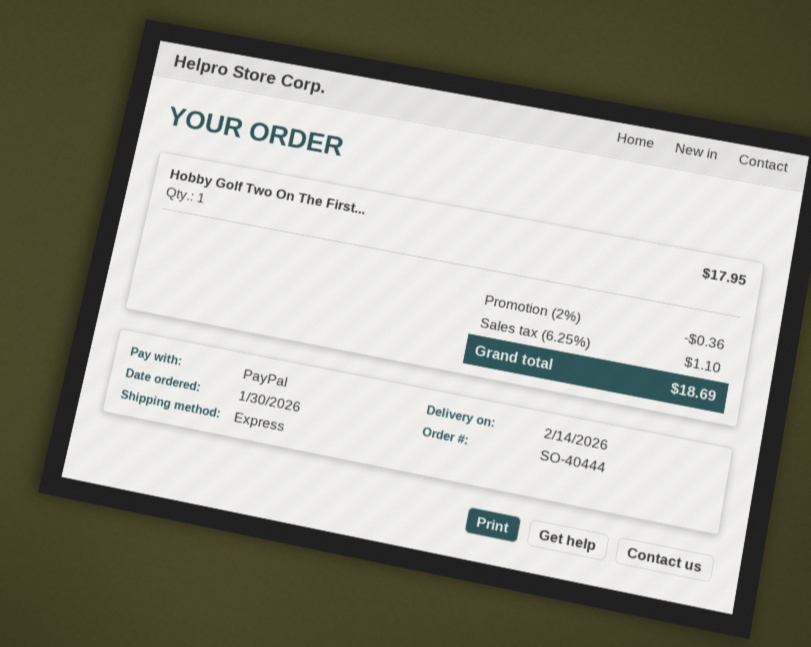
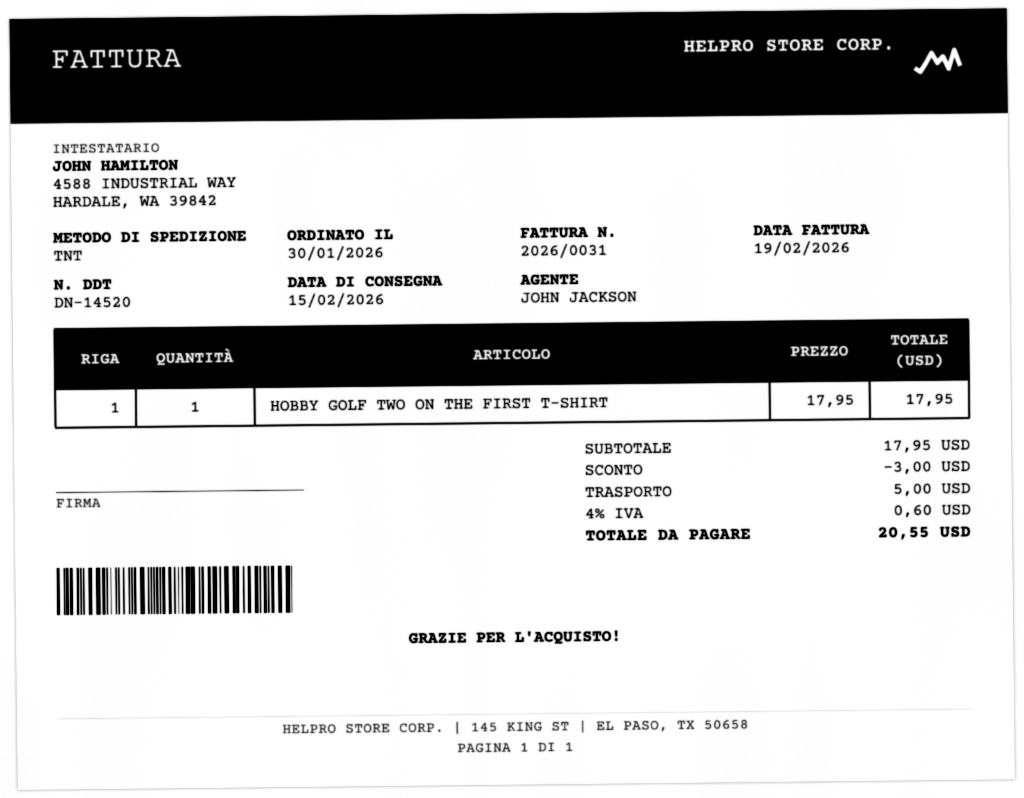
delivery date: 2026-02-14 -> 2026-02-15
shipping method: express -> TNT
discount: 0.36 -> 3.00
shipping: none -> 5.00
tax: 6.25% = 1.10 -> 4% = 0.60
total: 18.69 -> 20.55

